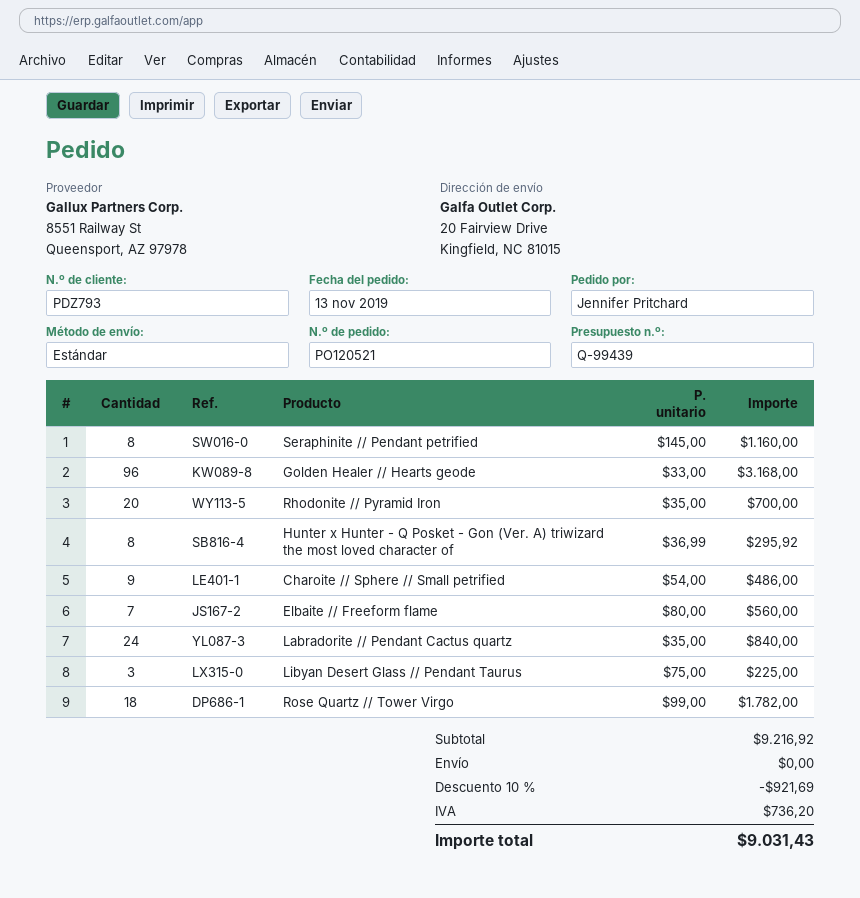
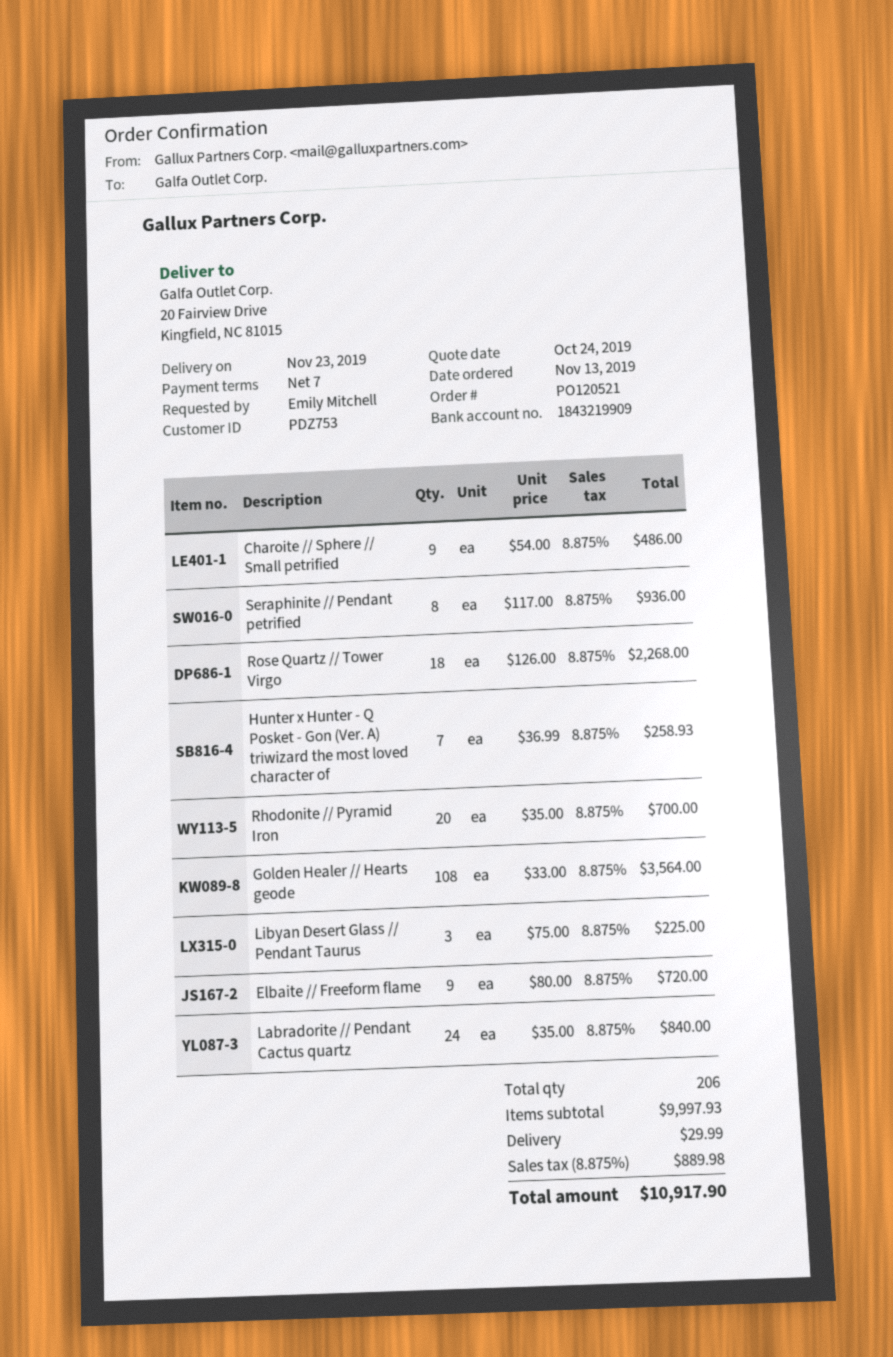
customer number: PDZ793 -> PDZ753
ordered by: Jennifer Pritchard -> Emily Mitchell
Seraphinite // Pendant petrified: 8 x 145.00 = 1160.00 -> 8 x 117.00 = 936.00
Golden Healer // Hearts geode: 96 x 33.00 = 3168.00 -> 108 x 33.00 = 3564.00
Hunter x Hunter - Q Posket - Gon (Ver. A) triwizard the most loved character of: 8 x 36.99 = 295.92 -> 7 x 36.99 = 258.93
Elbaite // Freeform flame: 7 x 80.00 = 560.00 -> 9 x 80.00 = 720.00
Rose Quartz // Tower Virgo: 18 x 99.00 = 1782.00 -> 18 x 126.00 = 2268.00
subtotal: 9216.92 -> 9997.93
discount: 10% = 921.69 -> none
shipping: 0.00 -> 29.99
tax: 736.20 -> 889.98
total: 9031.43 -> 10917.90

